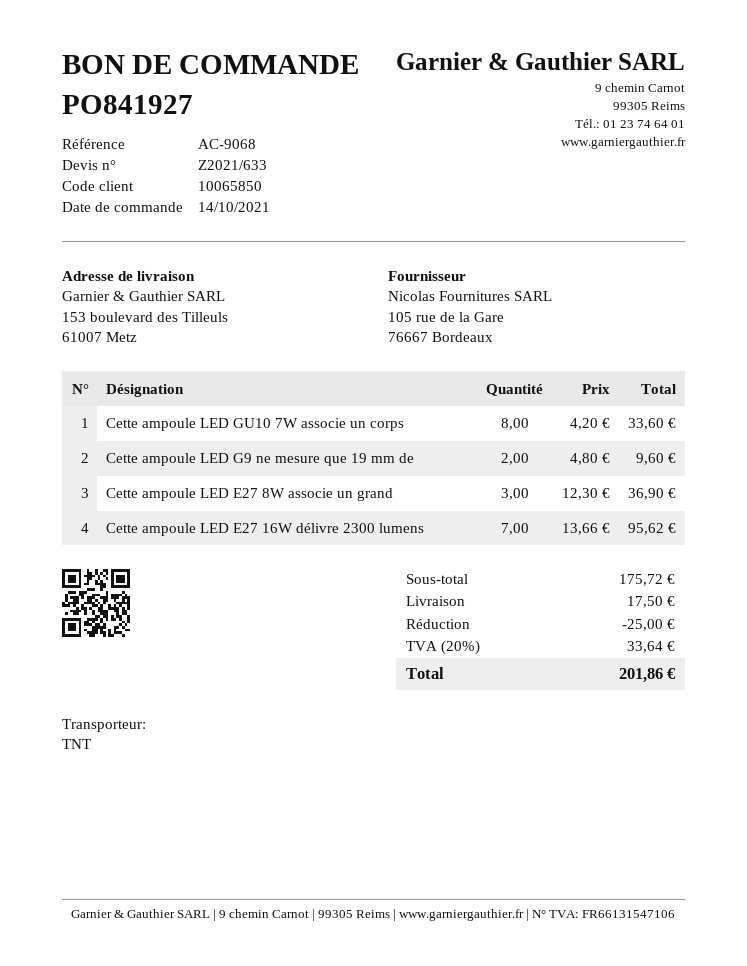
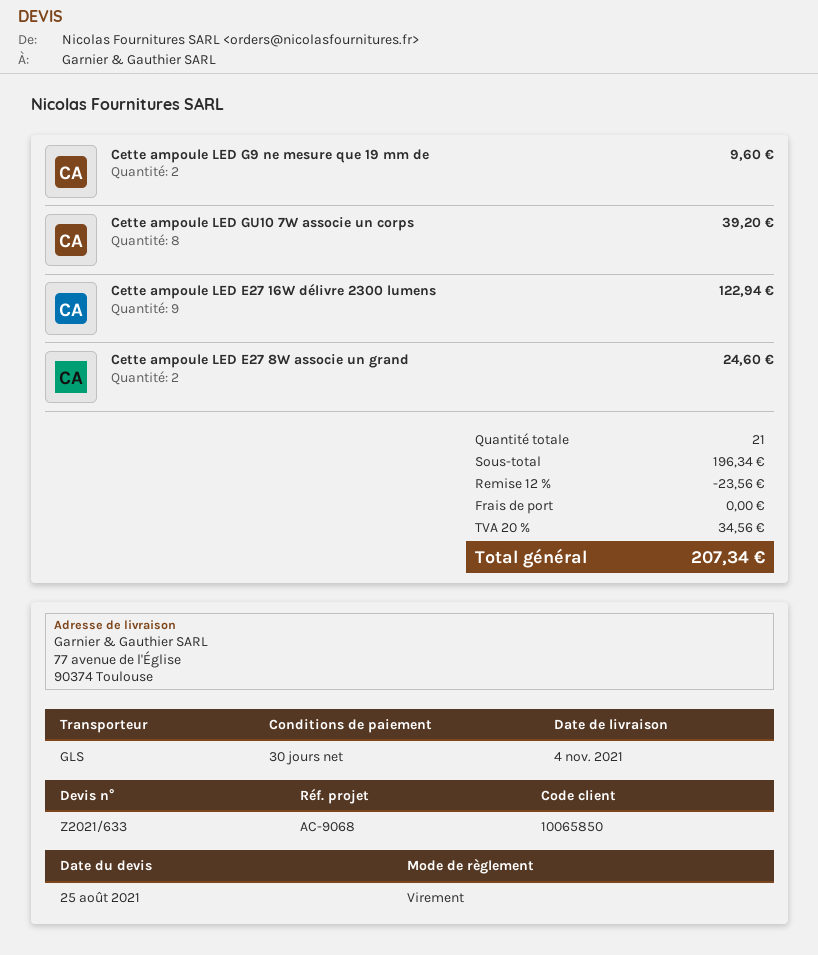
shipping method: TNT -> GLS
ship to: 153 boulevard des Tilleuls, 61007 Metz -> 77 avenue de l'Église, 90374 Toulouse
Cette ampoule LED GU10 7W associe un corps: 8 for 33.60 -> 8 for 39.20
Cette ampoule LED E27 8W associe un grand: 3 for 36.90 -> 2 for 24.60
Cette ampoule LED E27 16W délivre 2300 lumens: 7 for 95.62 -> 9 for 122.94
subtotal: 175.72 -> 196.34
discount: 25.00 -> 23.56
shipping: 17.50 -> 0.00
tax: 20% = 33.64 -> 20% = 34.56
total: 201.86 -> 207.34

